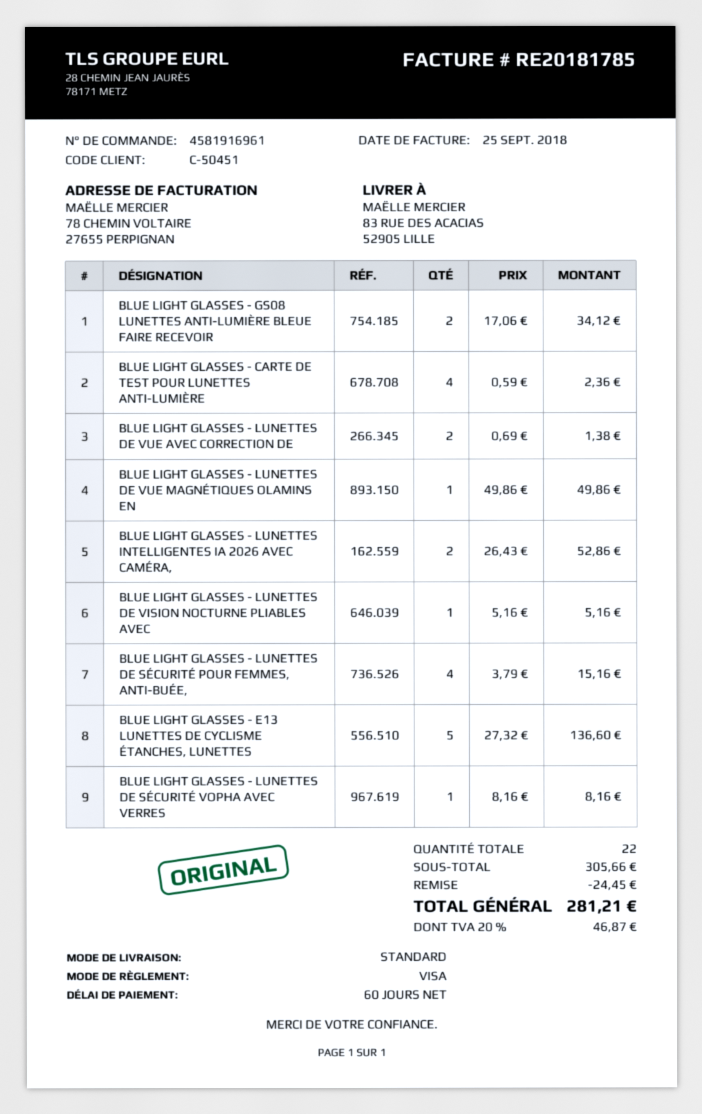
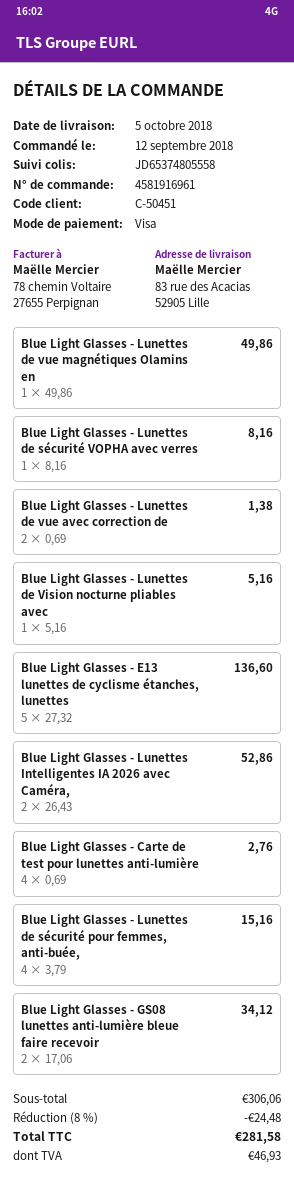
BLUE LIGHT GLASSES - CARTE DE TEST POUR LUNETTES ANTI-LUMIÈRE: 4 x 0.59 = 2.36 -> 4 x 0.69 = 2.76
subtotal: 305.66 -> 306.06
discount: 24.45 -> 24.48
tax: 46.87 -> 46.93
total: 281.21 -> 281.58

